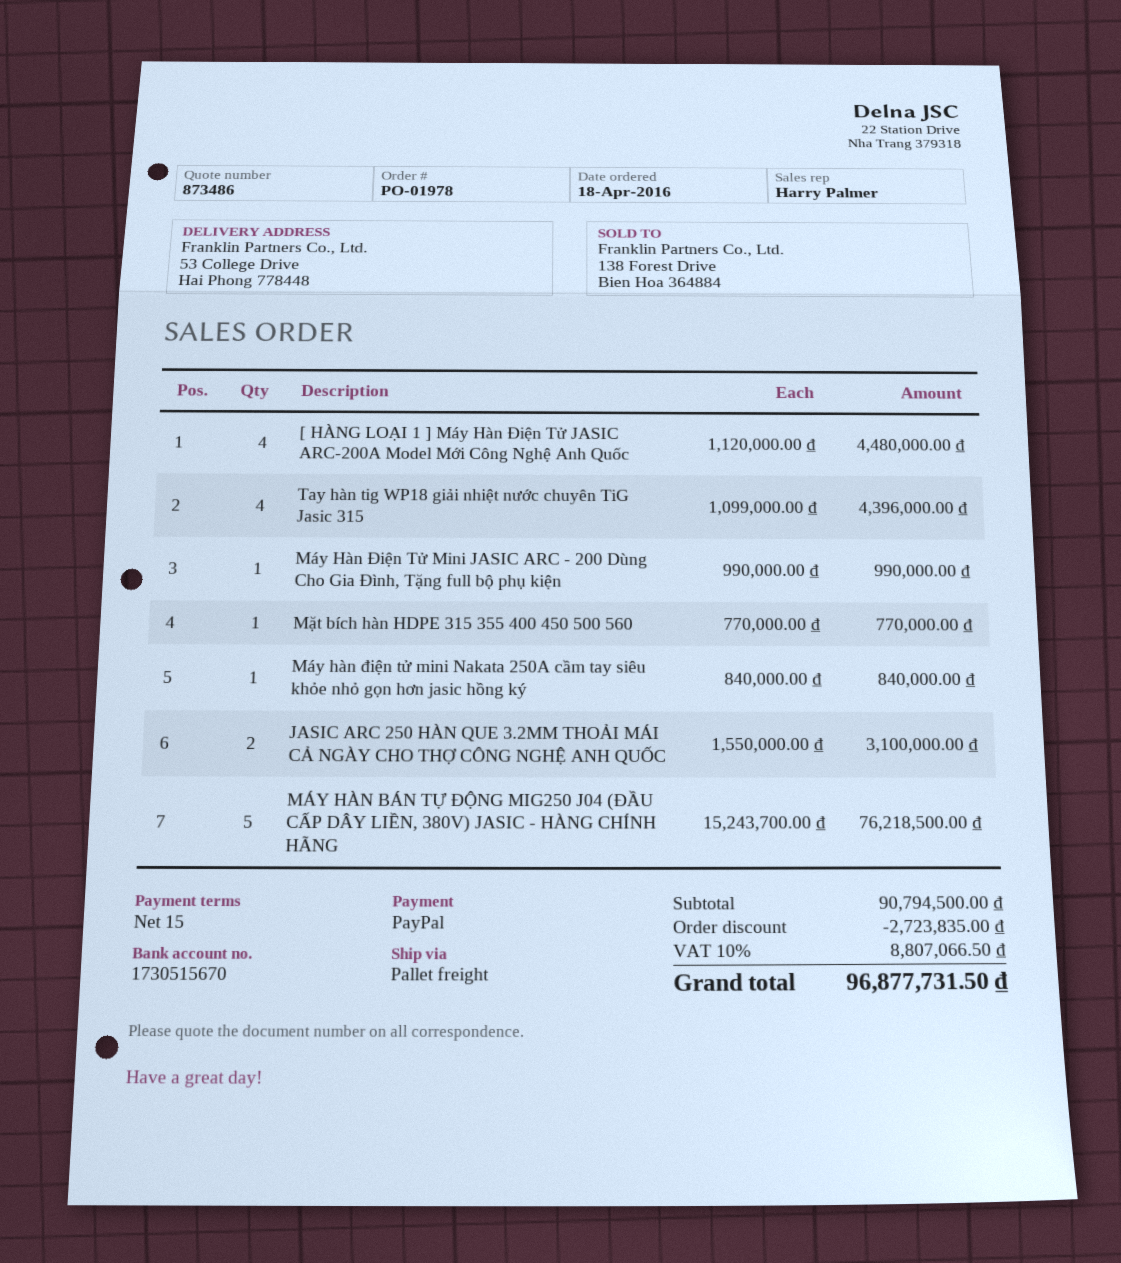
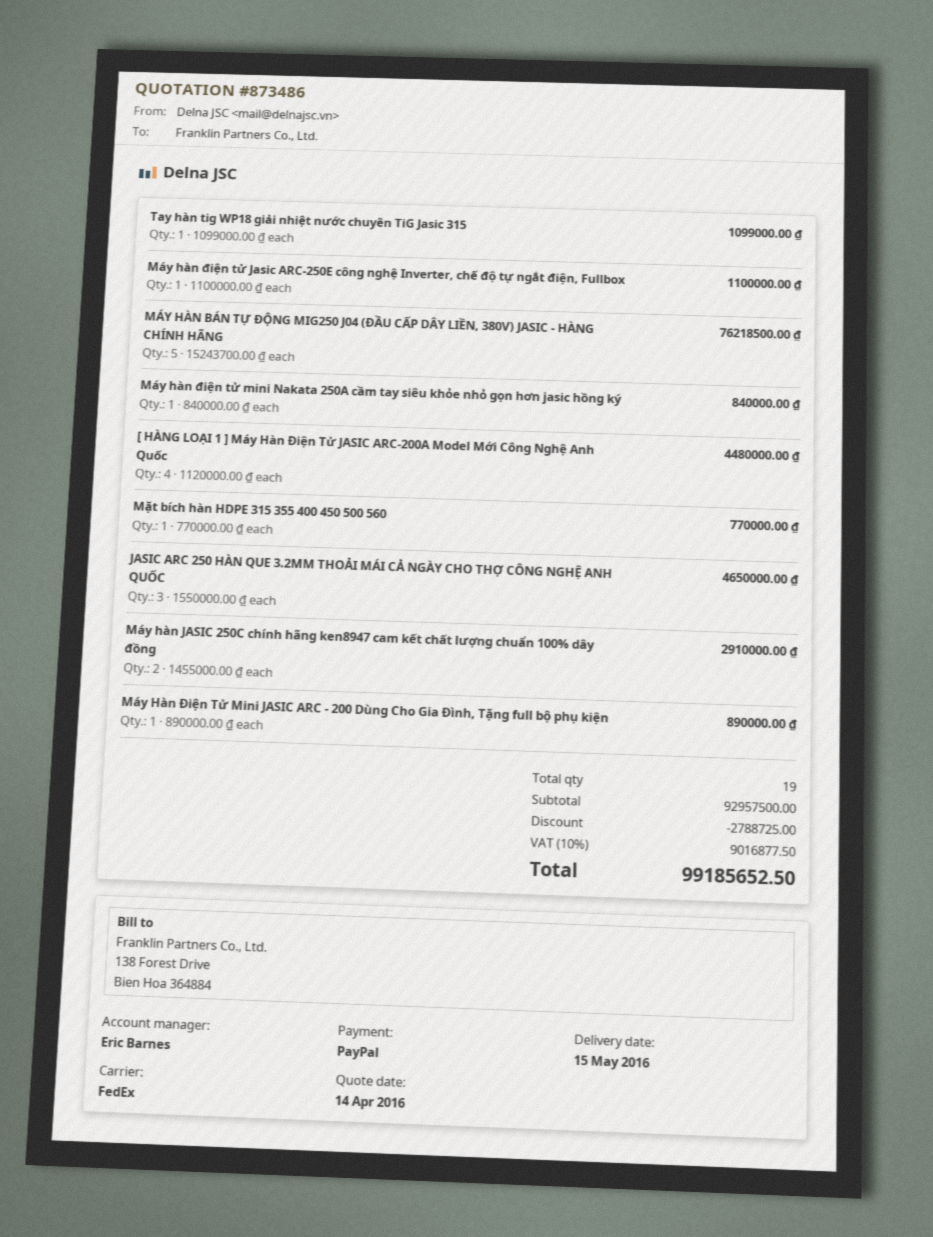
sales rep: Harry Palmer -> Eric Barnes
shipping method: pallet freight -> FedEx
Tay hàn tig WP18 giải nhiệt nước chuyên TiG Jasic 315: 4 x 1099000.00 = 4396000.00 -> 1 x 1099000.00 = 1099000.00
Máy Hàn Điện Tử Mini JASIC ARC - 200 Dùng Cho Gia Đình, Tặng full bộ phụ kiện: 1 x 990000.00 = 990000.00 -> 1 x 890000.00 = 890000.00
JASIC ARC 250 HÀN QUE 3.2MM THOẢI MÁI CẢ NGÀY CHO THỢ CÔNG NGHỆ ANH QUỐC: 2 x 1550000.00 = 3100000.00 -> 3 x 1550000.00 = 4650000.00
Máy hàn điện tử Jasic ARC-250E công nghệ Inverter, chế độ tự ngắt điện, Fullbox: none -> 1 x 1100000.00 = 1100000.00
Máy hàn JASIC 250C chính hãng ken8947 cam kết chất lượng chuẩn 100% dây đồng: none -> 2 x 1455000.00 = 2910000.00
subtotal: 90794500.00 -> 92957500.00
discount: 2723835.00 -> 2788725.00
tax: 10% = 8807066.50 -> 10% = 9016877.50
total: 96877731.50 -> 99185652.50

